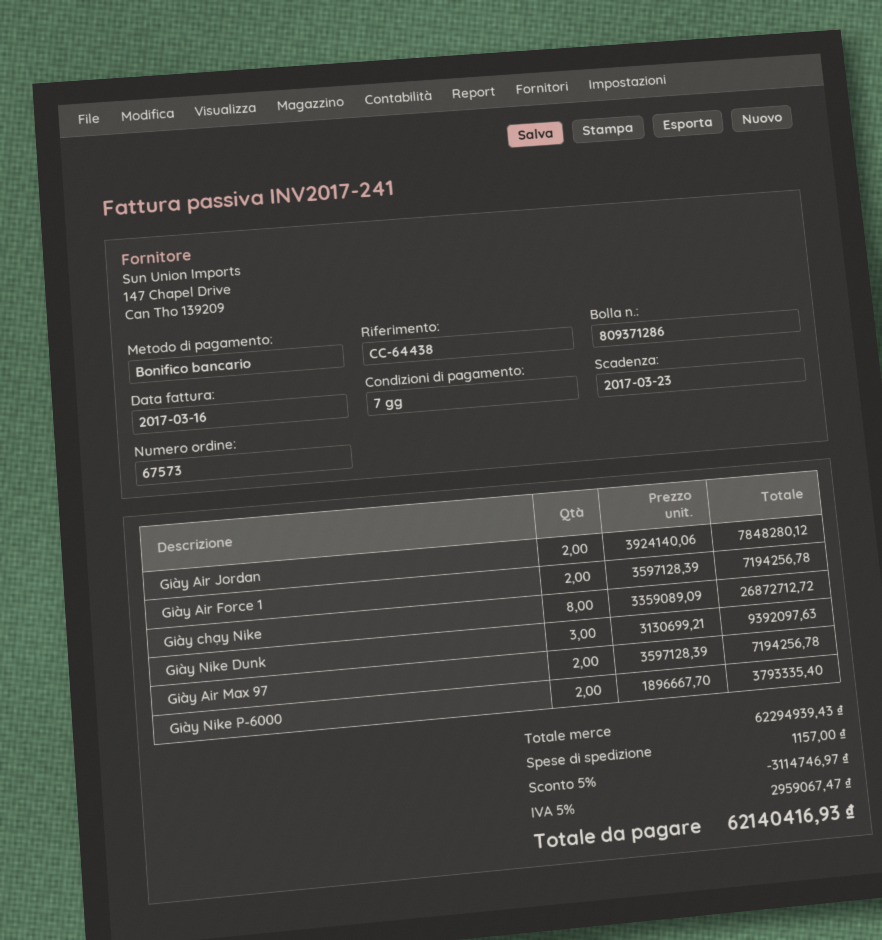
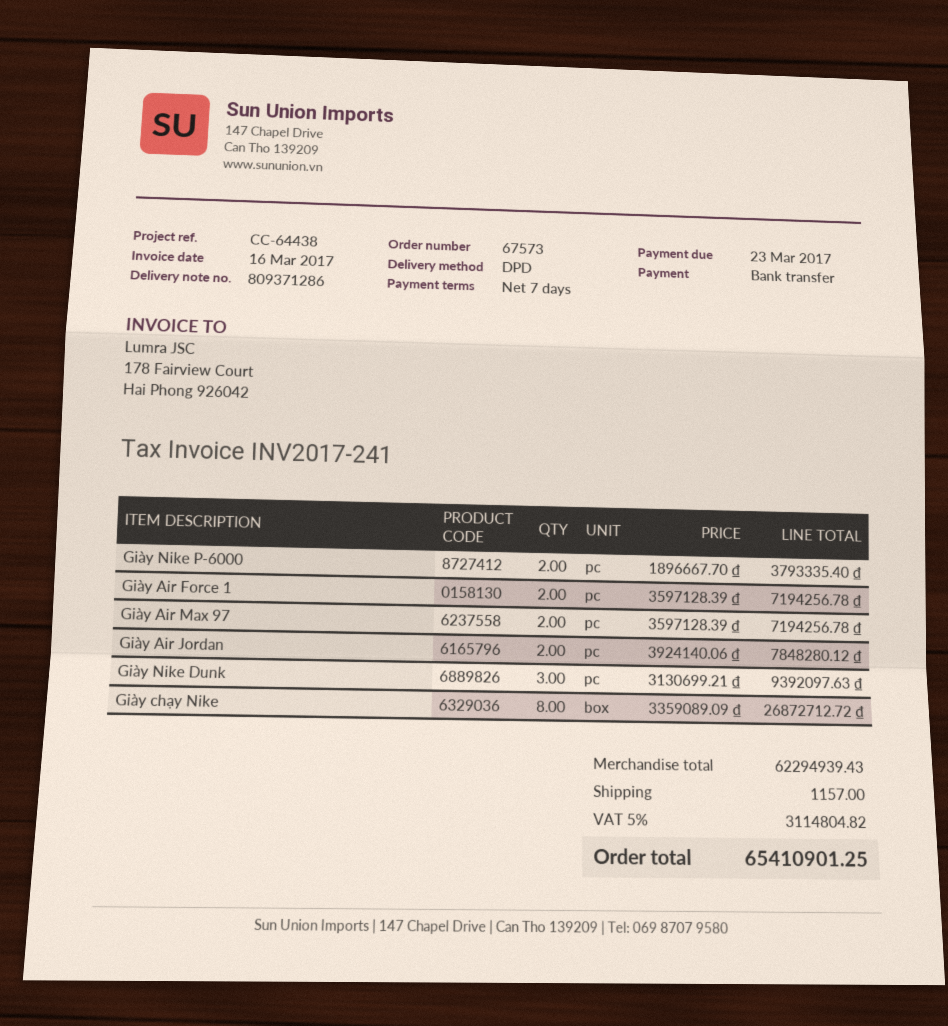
discount: 5% = 3114746.97 -> none
tax: 5% = 2959067.47 -> 5% = 3114804.82
total: 62140416.93 -> 65410901.25

